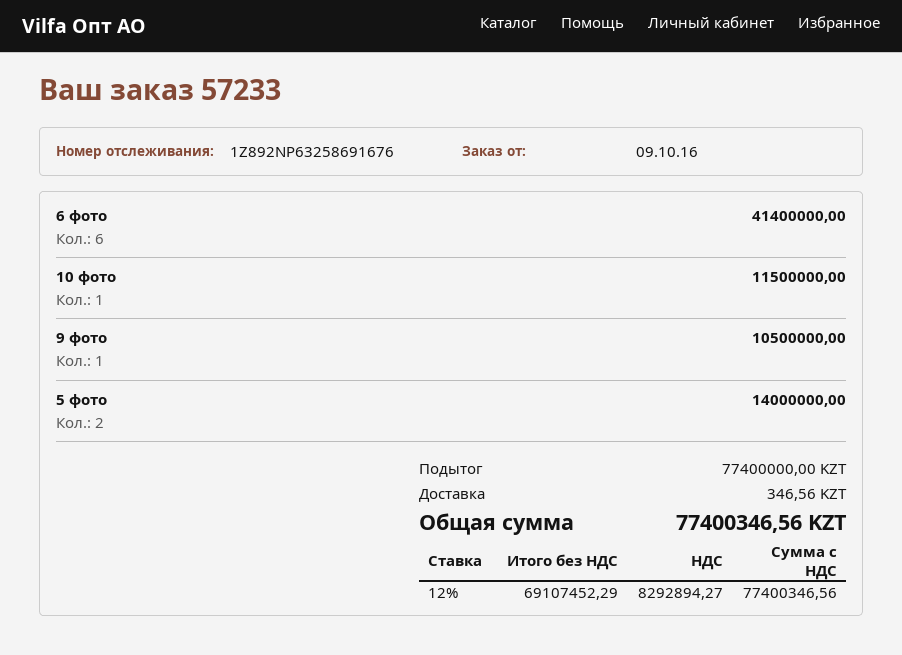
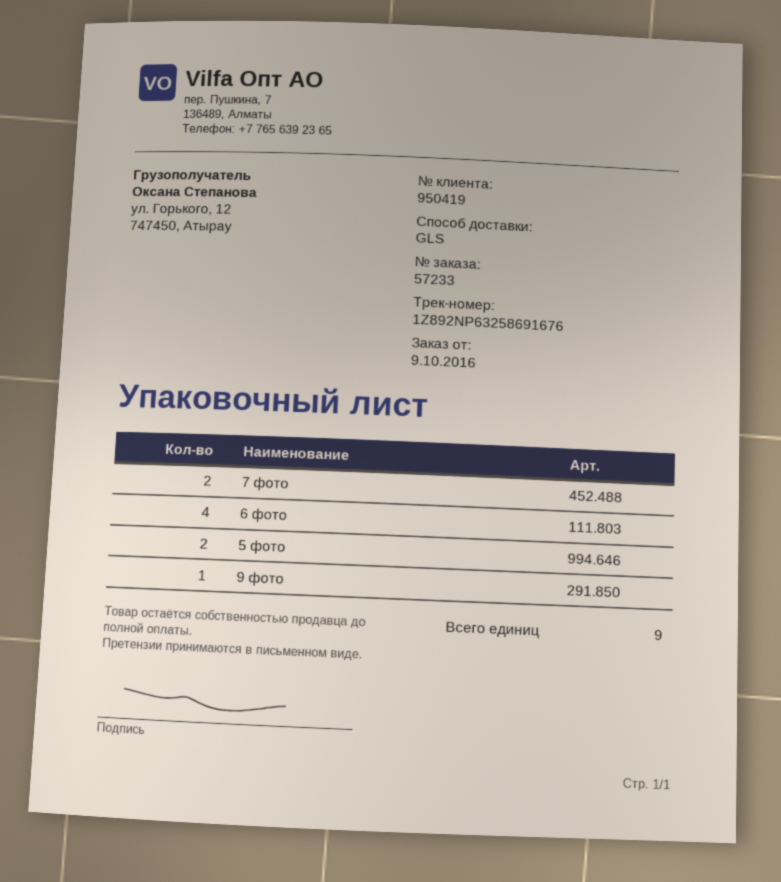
6 фото: 6 -> 4
10 фото: 1 -> none
7 фото: none -> 2

